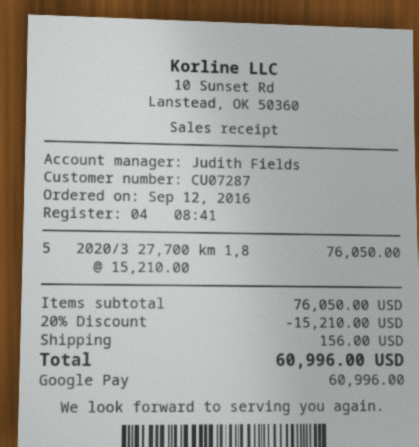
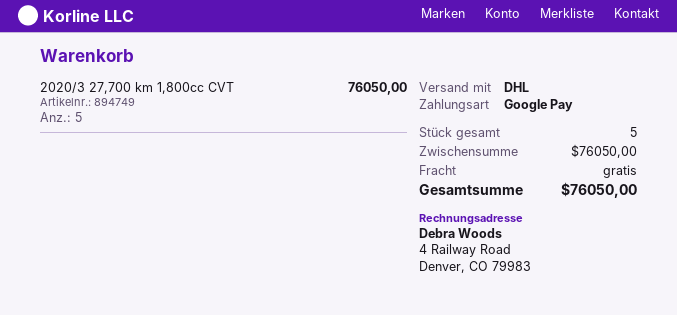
discount: 20% = 15210.00 -> none
shipping: 156.00 -> 0.00
total: 60996.00 -> 76050.00

